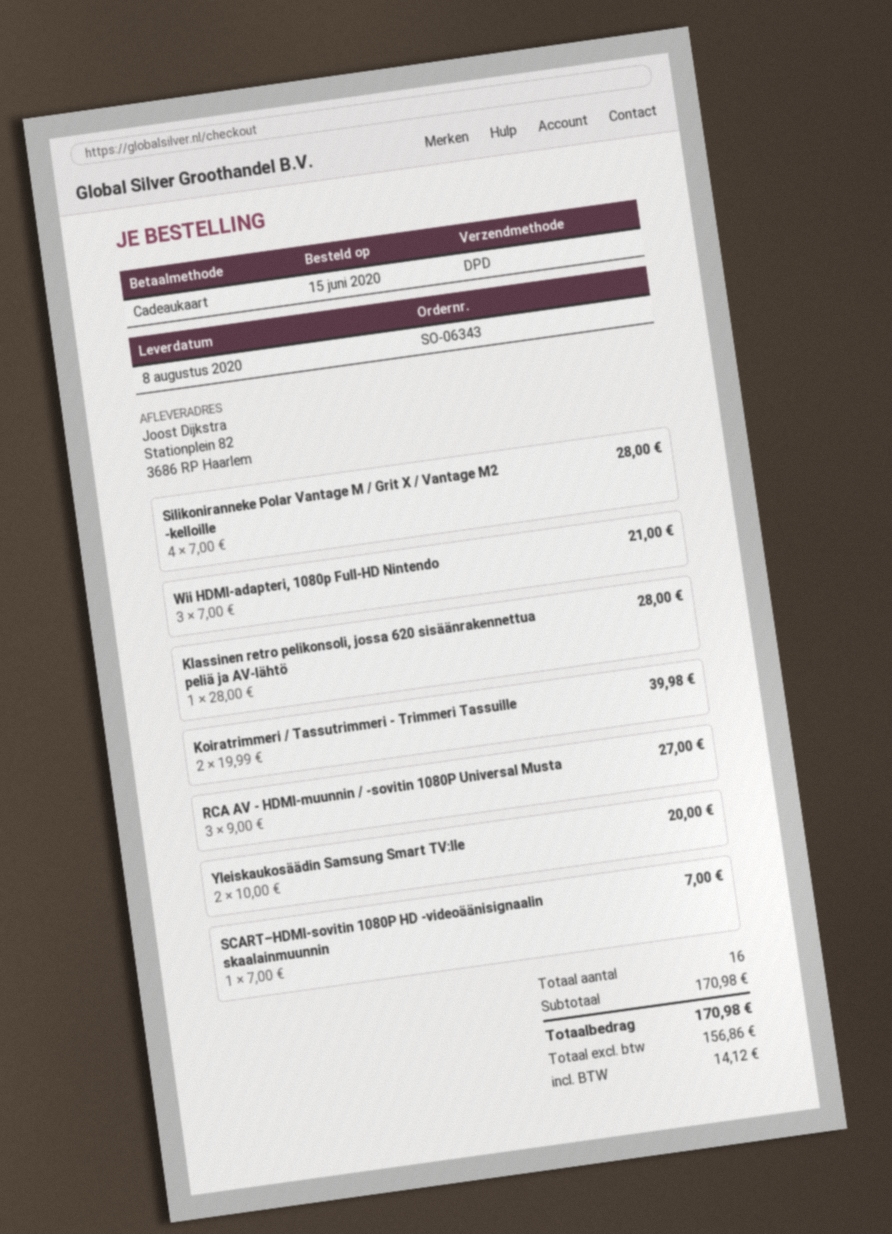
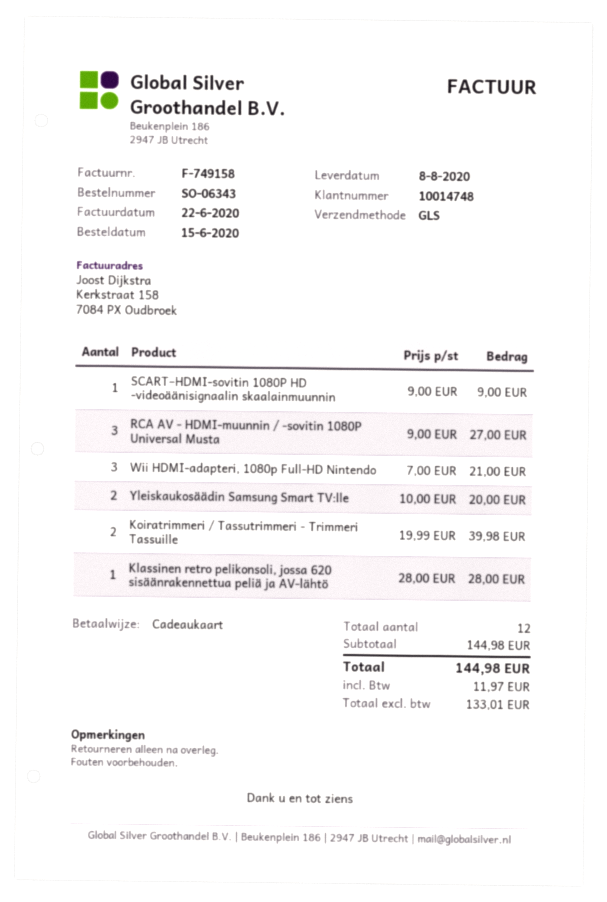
shipping method: DPD -> GLS
Silikoniranneke Polar Vantage M / Grit X / Vantage M2 -kelloille: 4 x 7.00 = 28.00 -> none
SCART–HDMI-sovitin 1080P HD -videoäänisignaalin skaalainmuunnin: 1 x 7.00 = 7.00 -> 1 x 9.00 = 9.00
total quantity: 16 -> 12
subtotal: 170.98 -> 144.98
net: 156.86 -> 133.01
tax: 14.12 -> 11.97
total: 170.98 -> 144.98

